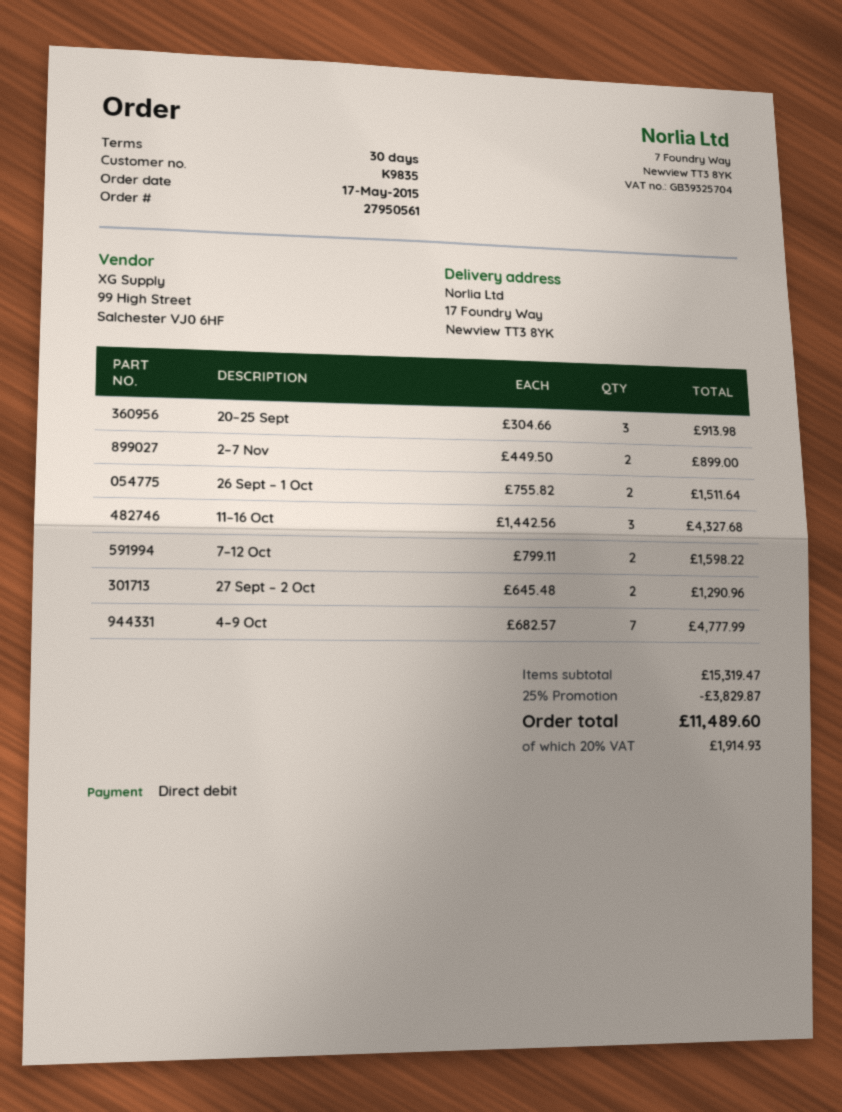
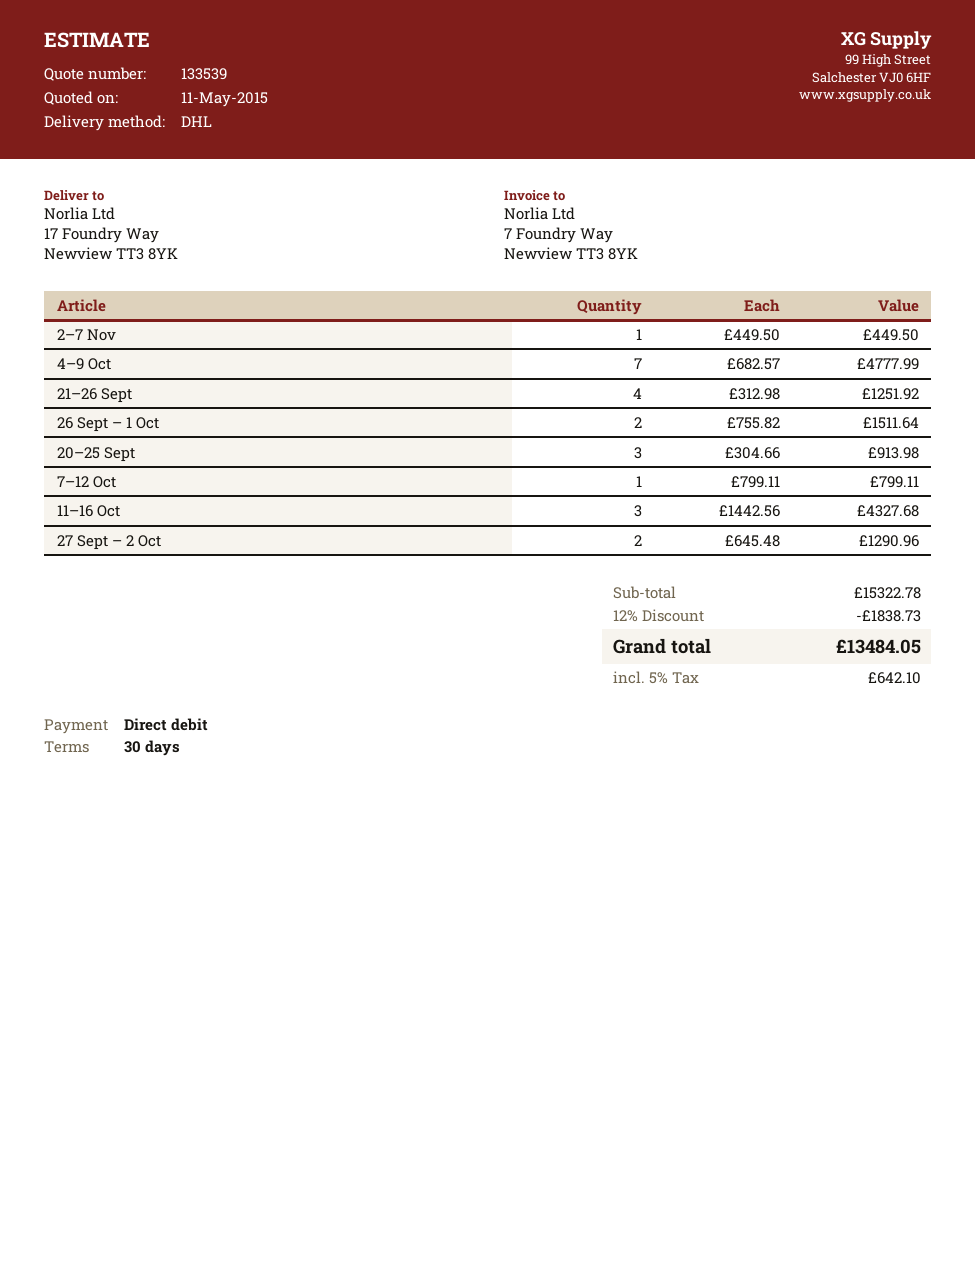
2–7 Nov: 2 x 449.50 = 899.00 -> 1 x 449.50 = 449.50
7–12 Oct: 2 x 799.11 = 1598.22 -> 1 x 799.11 = 799.11
21–26 Sept: none -> 4 x 312.98 = 1251.92
subtotal: 15319.47 -> 15322.78
discount: 25% = 3829.87 -> 12% = 1838.73
tax: 20% = 1914.93 -> 5% = 642.10
total: 11489.60 -> 13484.05

